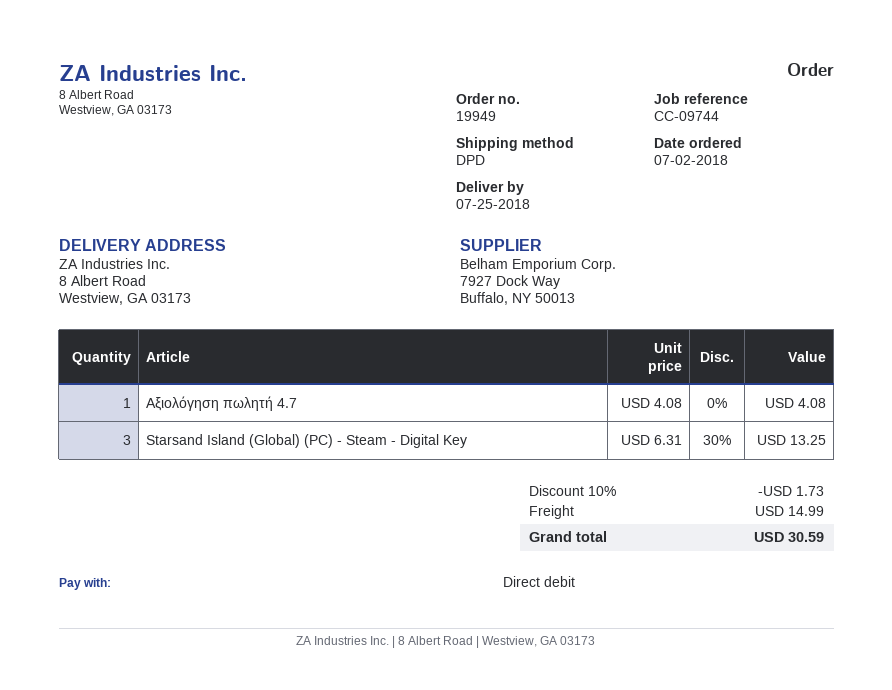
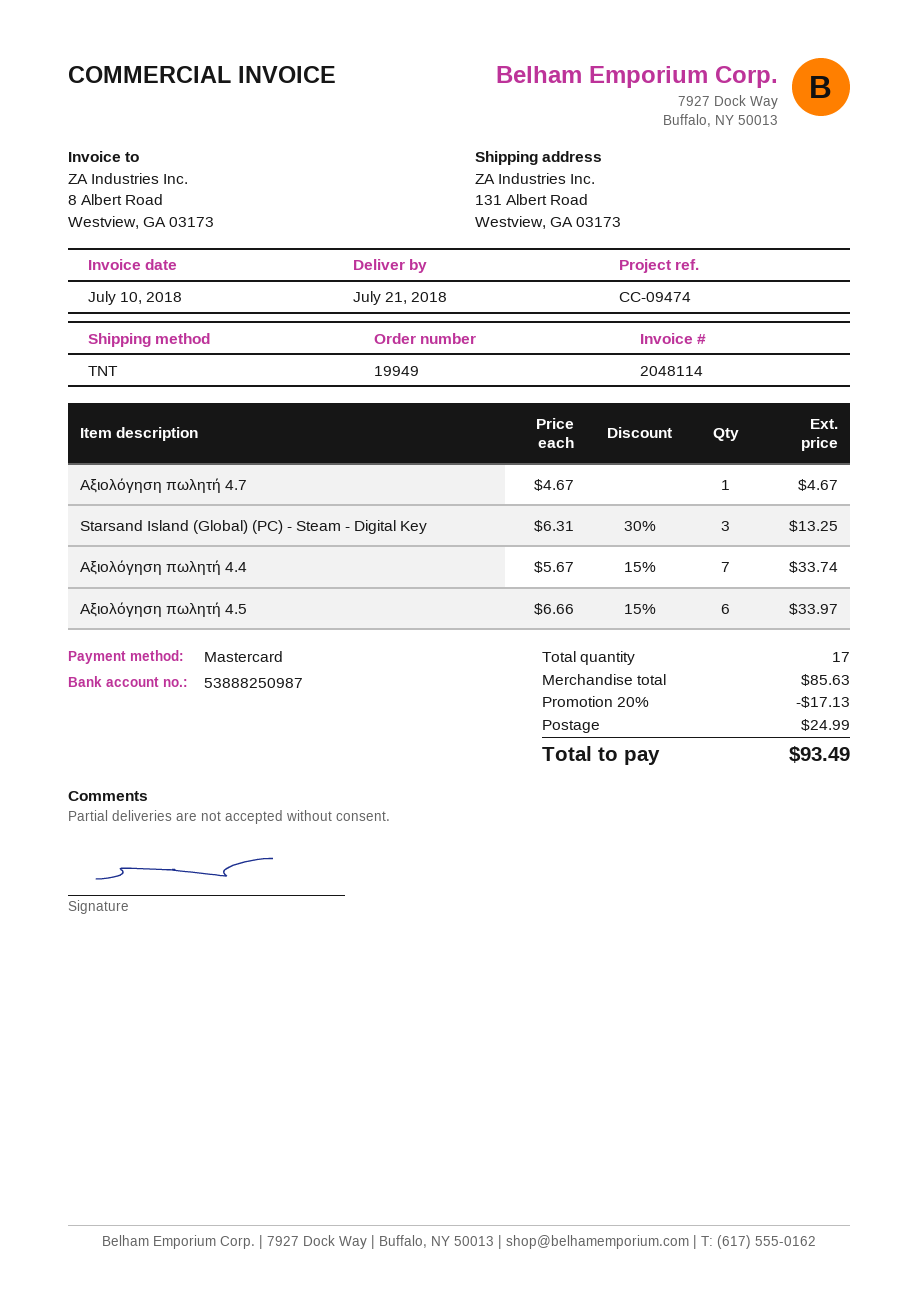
delivery date: 2018-07-25 -> 2018-07-21
reference: CC-09744 -> CC-09474
payment method: direct debit -> Mastercard
shipping method: DPD -> TNT
ship to: 8 Albert Road, Westview, GA 03173 -> 131 Albert Road, Westview, GA 03173
Αξιολόγηση πωλητή 4.7: 1 x 4.08 = 4.08 -> 1 x 4.67 = 4.67
Αξιολόγηση πωλητή 4.4: none -> 7 x 5.67 - 15% = 33.74
Αξιολόγηση πωλητή 4.5: none -> 6 x 6.66 - 15% = 33.97
discount: 10% = 1.73 -> 20% = 17.13
shipping: 14.99 -> 24.99
total: 30.59 -> 93.49

